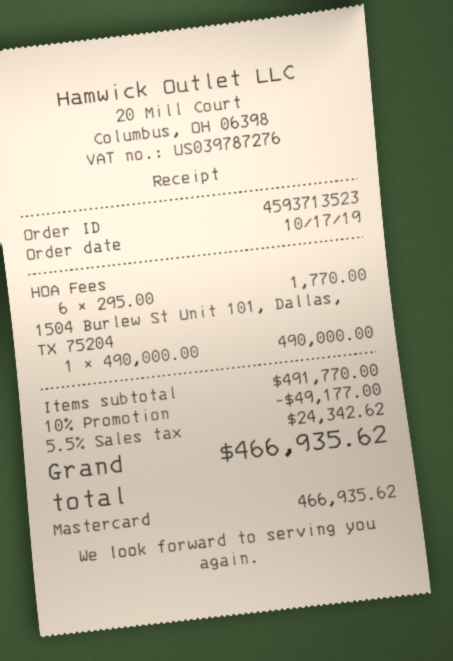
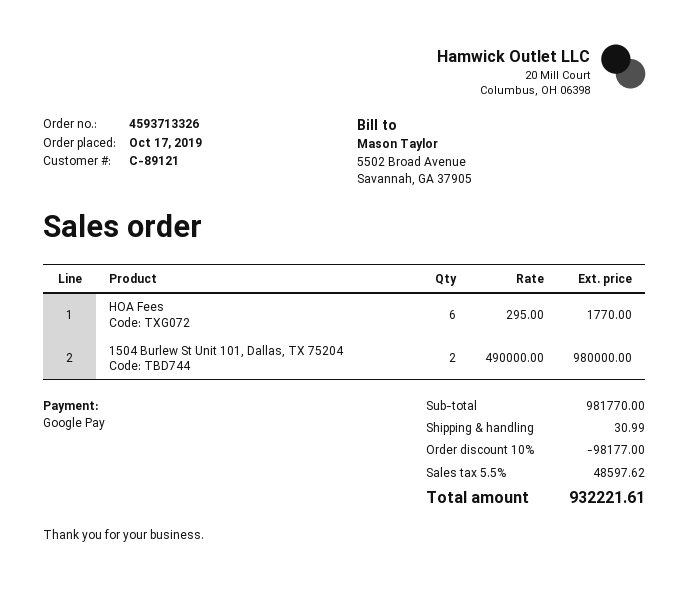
order number: 4593713523 -> 4593713326
payment method: Mastercard -> Google Pay
1504 Burlew St Unit 101, Dallas, TX 75204: 1 x 490000.00 = 490000.00 -> 2 x 490000.00 = 980000.00
subtotal: 491770.00 -> 981770.00
discount: 10% = 49177.00 -> 10% = 98177.00
shipping: none -> 30.99
tax: 5.5% = 24342.62 -> 5.5% = 48597.62
total: 466935.62 -> 932221.61

